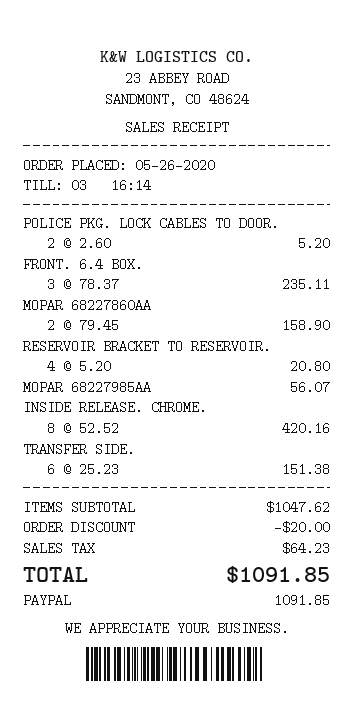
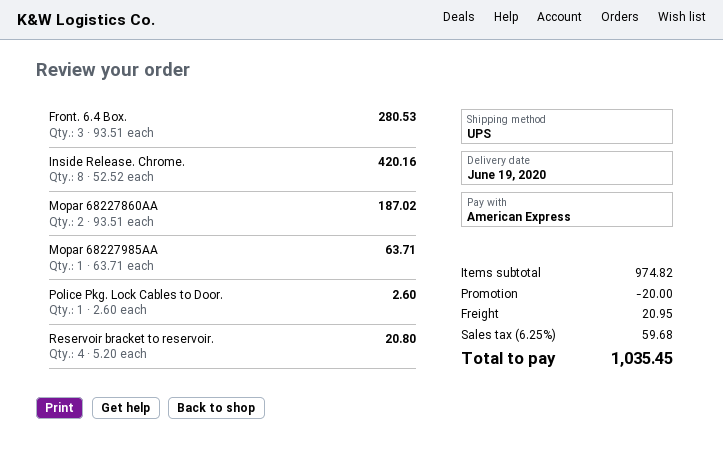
payment method: PayPal -> American Express
POLICE PKG. LOCK CABLES TO DOOR.: 2 x 2.60 = 5.20 -> 1 x 2.60 = 2.60
FRONT. 6.4 BOX.: 3 x 78.37 = 235.11 -> 3 x 93.51 = 280.53
MOPAR 68227860AA: 2 x 79.45 = 158.90 -> 2 x 93.51 = 187.02
MOPAR 68227985AA: 1 x 56.07 = 56.07 -> 1 x 63.71 = 63.71
TRANSFER SIDE.: 6 x 25.23 = 151.38 -> none
subtotal: 1047.62 -> 974.82
shipping: none -> 20.95
tax: 64.23 -> 59.68
total: 1091.85 -> 1035.45

